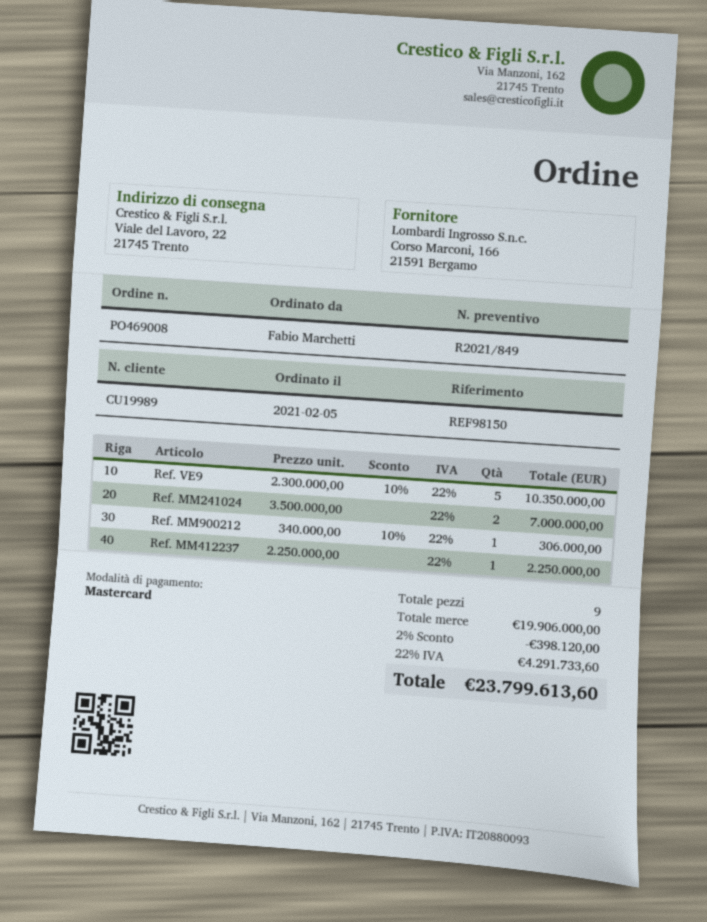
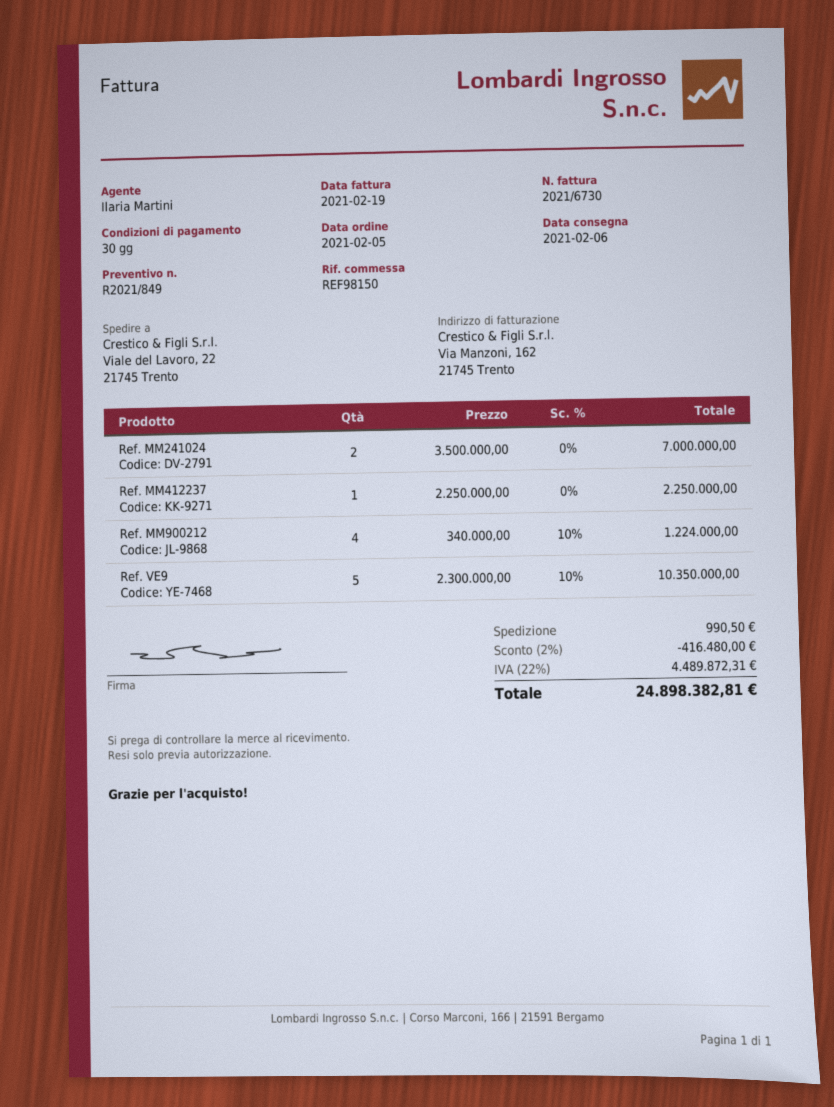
Ref. MM900212: 1 x 340000.00 - 10% = 306000.00 -> 4 x 340000.00 - 10% = 1224000.00
discount: 2% = 398120.00 -> 2% = 416480.00
shipping: none -> 990.50
tax: 22% = 4291733.60 -> 22% = 4489872.31
total: 23799613.60 -> 24898382.81

